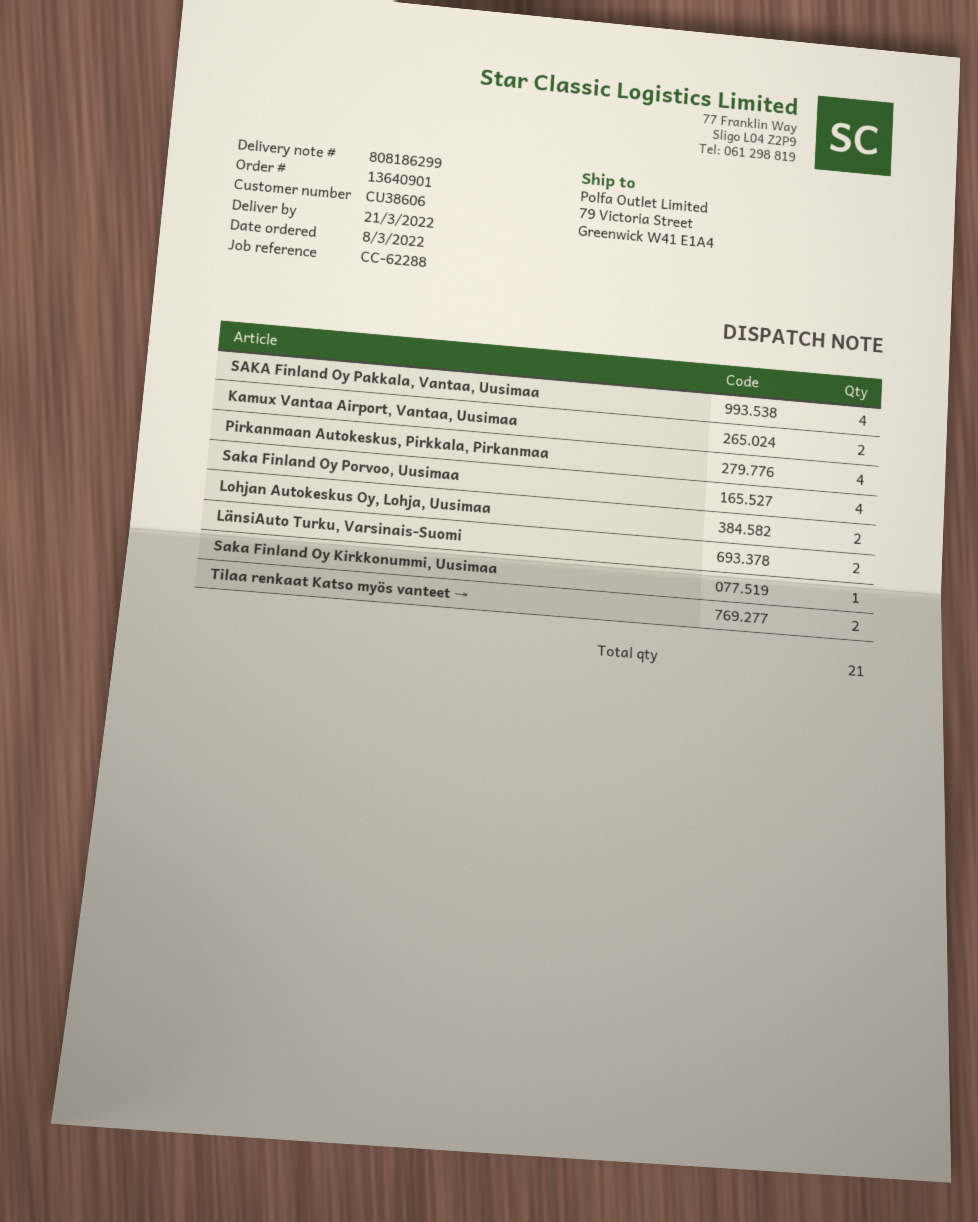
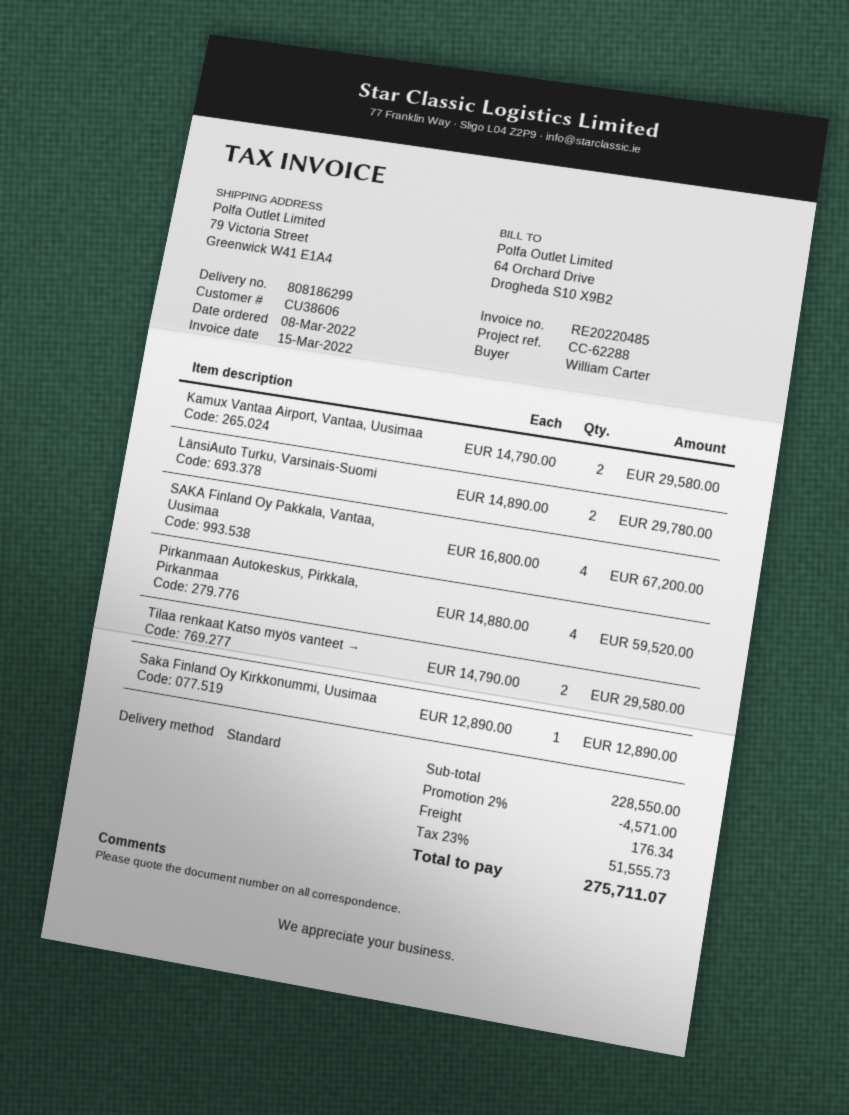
Saka Finland Oy Porvoo, Uusimaa: 4 -> none
Lohjan Autokeskus Oy, Lohja, Uusimaa: 2 -> none

